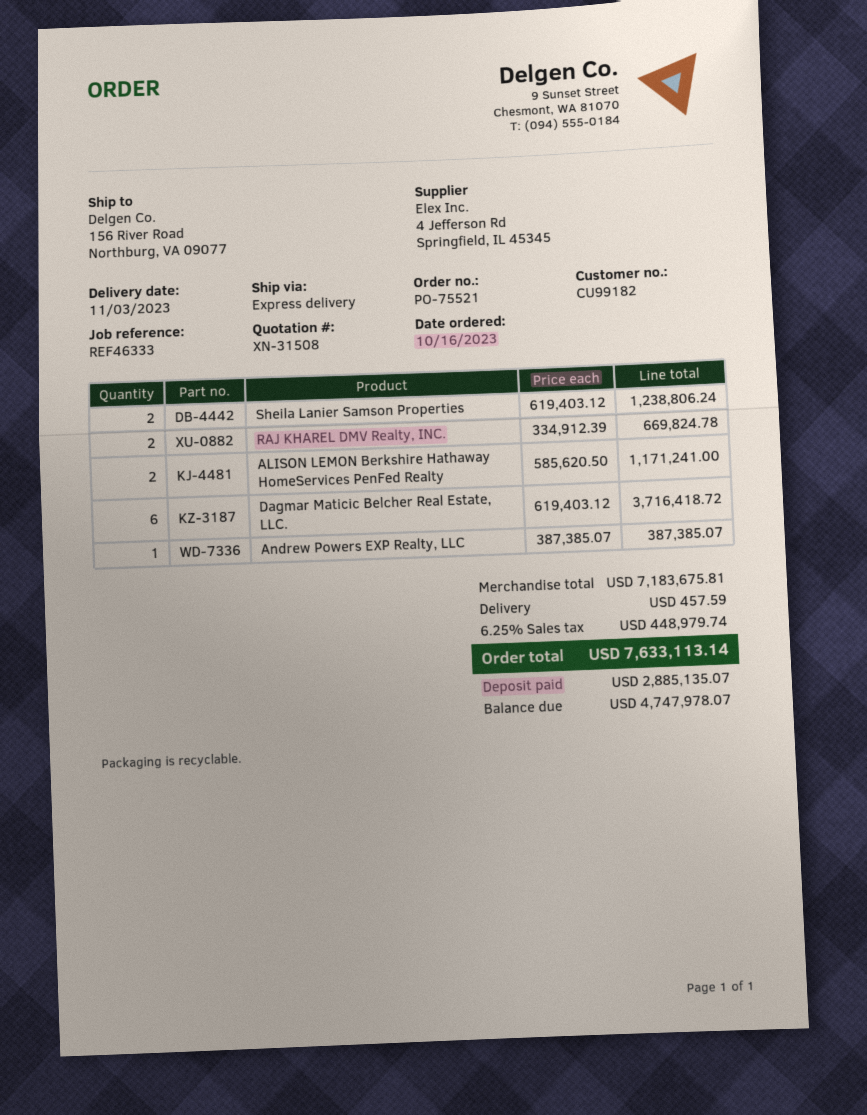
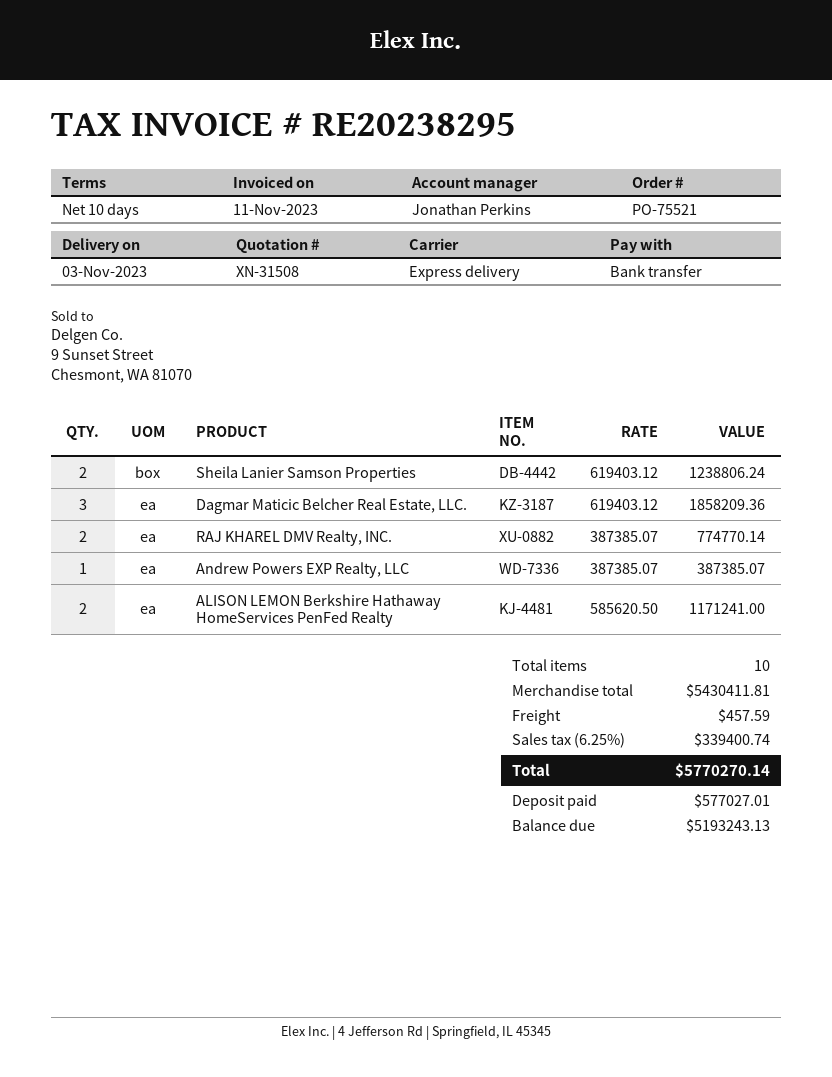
RAJ KHAREL DMV Realty, INC.: 2 x 334912.39 = 669824.78 -> 2 x 387385.07 = 774770.14
Dagmar Maticic Belcher Real Estate, LLC.: 6 x 619403.12 = 3716418.72 -> 3 x 619403.12 = 1858209.36
subtotal: 7183675.81 -> 5430411.81
tax: 6.25% = 448979.74 -> 6.25% = 339400.74
total: 7633113.14 -> 5770270.14
deposit: 2885135.07 -> 577027.01
balance: 4747978.07 -> 5193243.13

